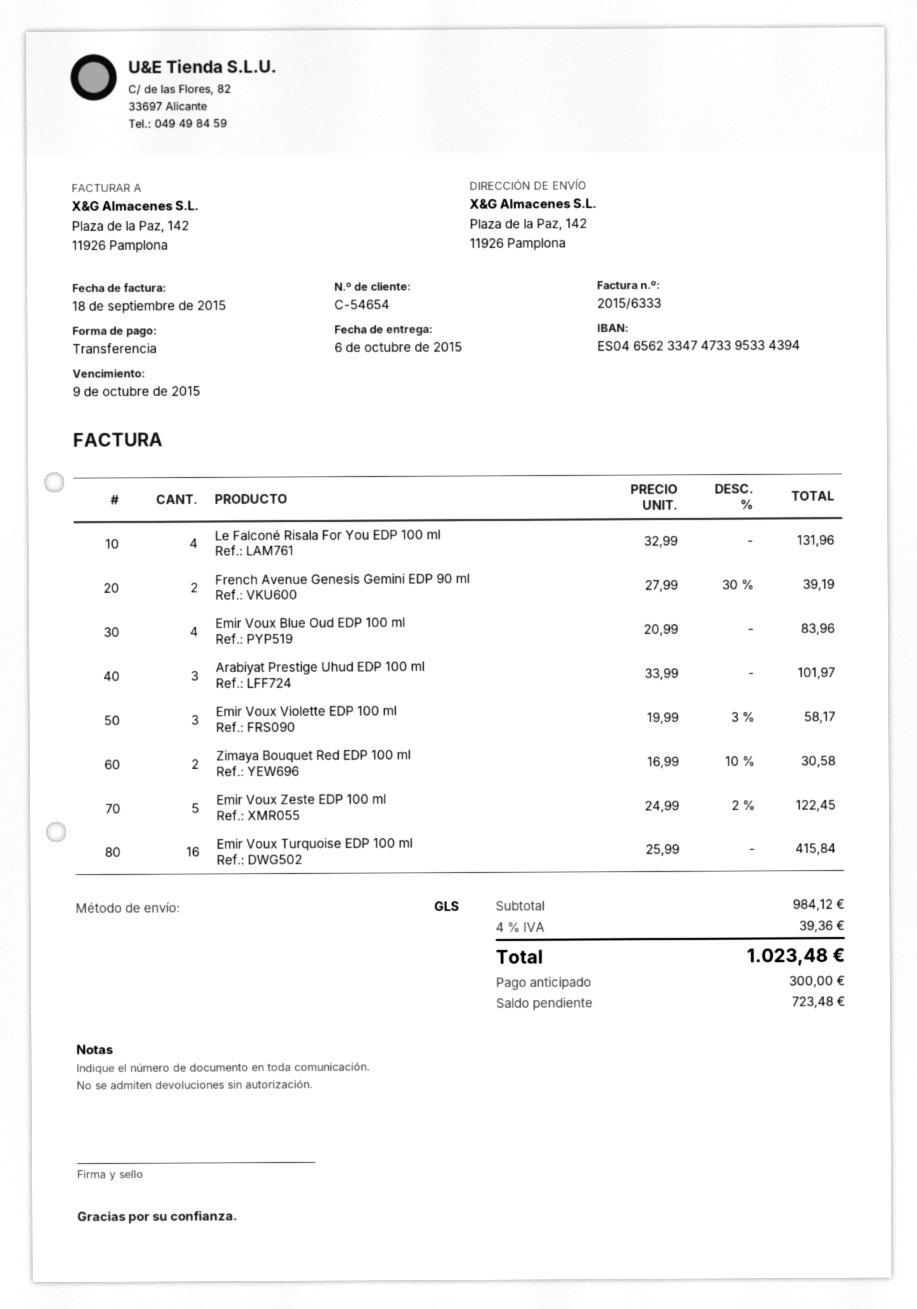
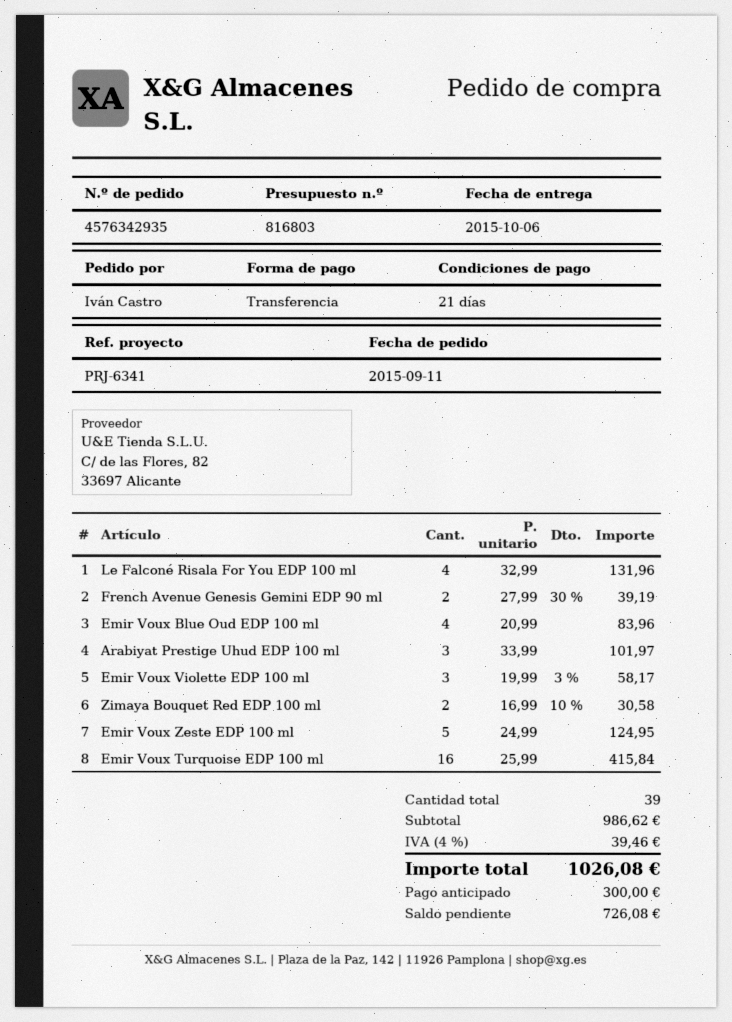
Emir Voux Zeste EDP 100 ml: 5 x 24.99 - 2% = 122.45 -> 5 x 24.99 = 124.95
subtotal: 984.12 -> 986.62
tax: 4% = 39.36 -> 4% = 39.46
total: 1023.48 -> 1026.08
balance: 723.48 -> 726.08

